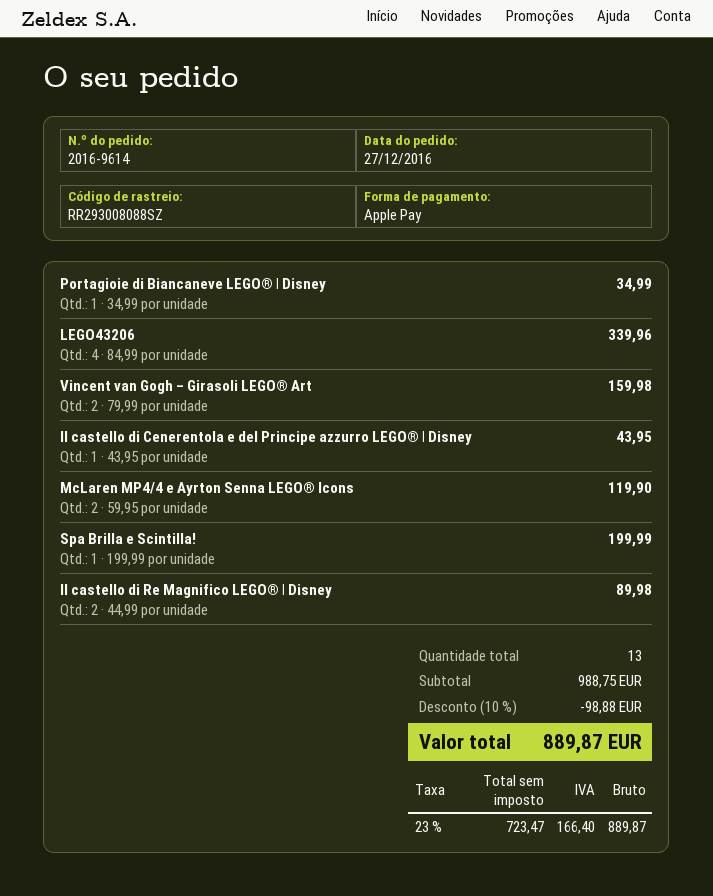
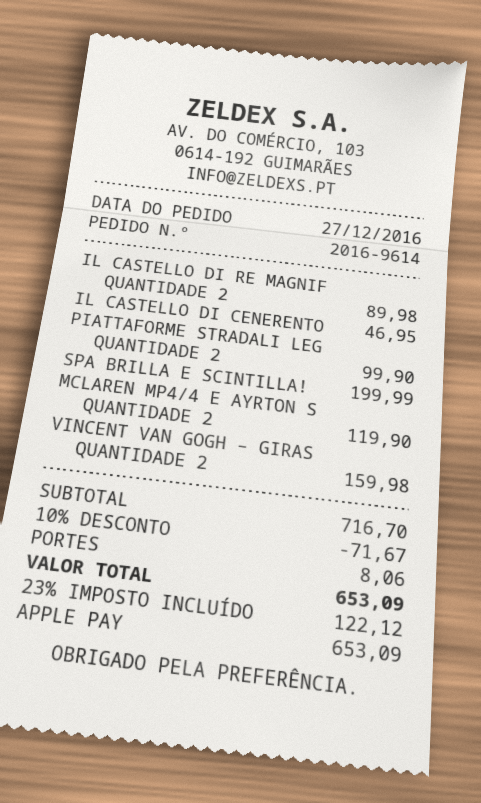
Portagioie di Biancaneve LEGO® ǀ Disney: 1 for 34.99 -> none
LEGO43206: 4 for 339.96 -> none
Il castello di Cenerentola e del Principe azzurro LEGO® ǀ Disney: 1 for 43.95 -> 1 for 46.95
PIATTAFORME STRADALI LEG: none -> 2 for 99.90
subtotal: 988.75 -> 716.70
discount: 10% = 98.88 -> 10% = 71.67
shipping: none -> 8.06
tax: 23% = 166.40 -> 23% = 122.12
total: 889.87 -> 653.09

